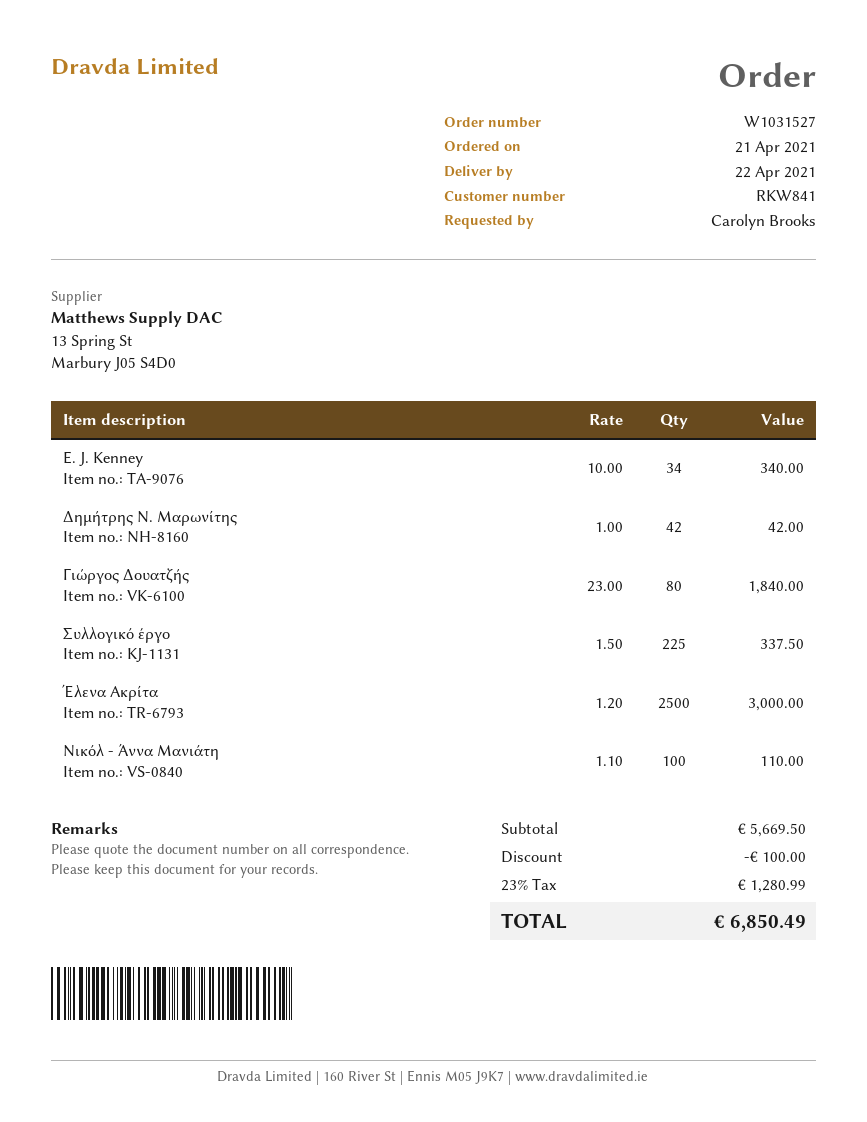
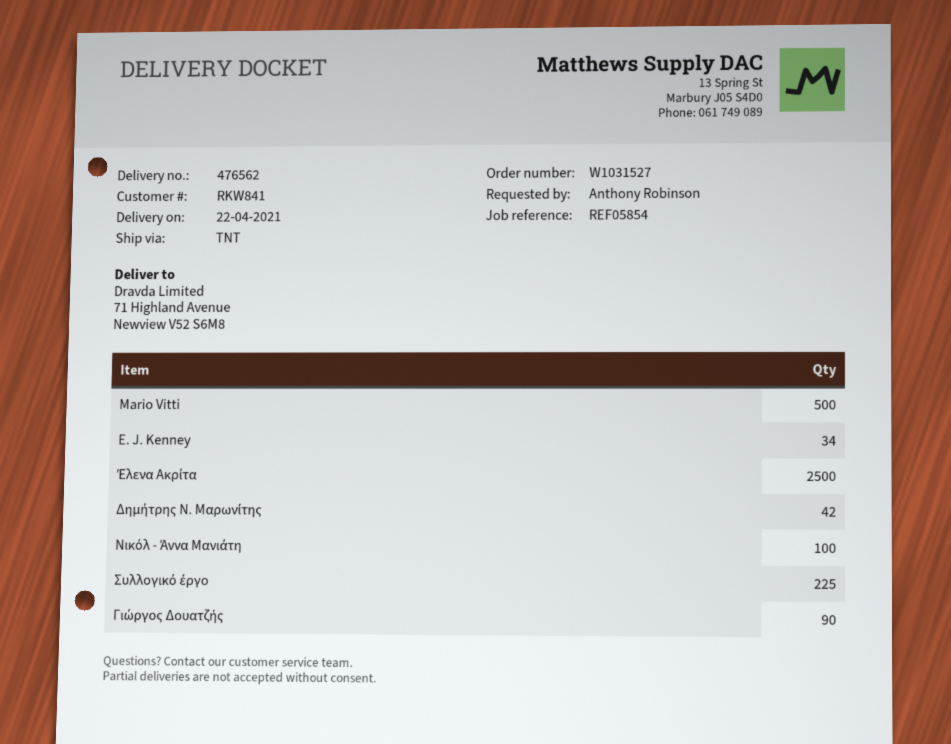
ordered by: Carolyn Brooks -> Anthony Robinson
Γιώργος Δουατζής: 80 -> 90
Mario Vitti: none -> 500

